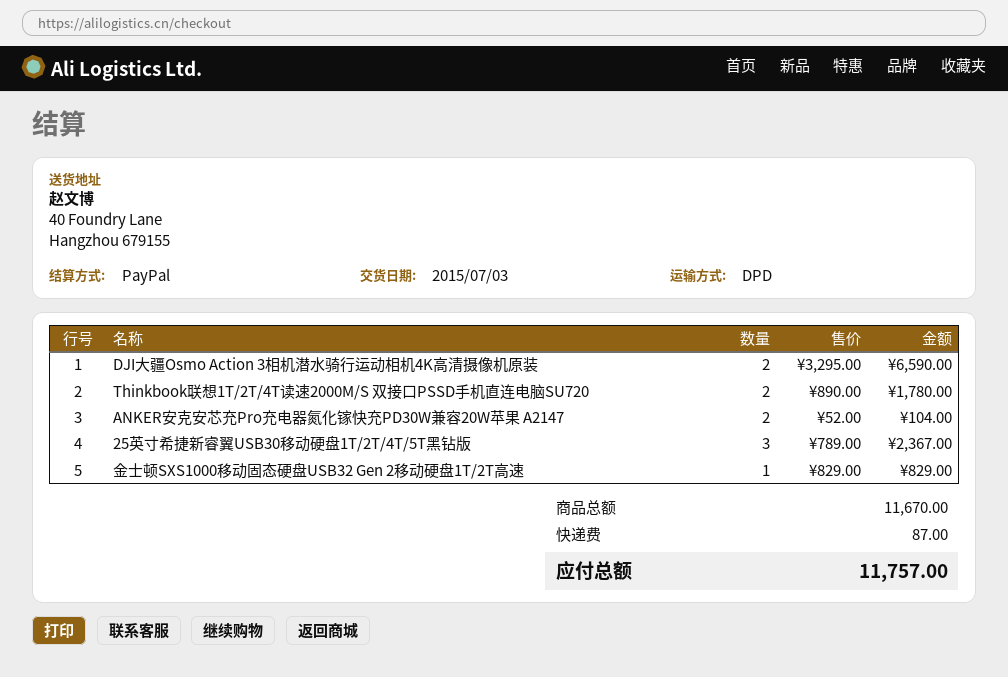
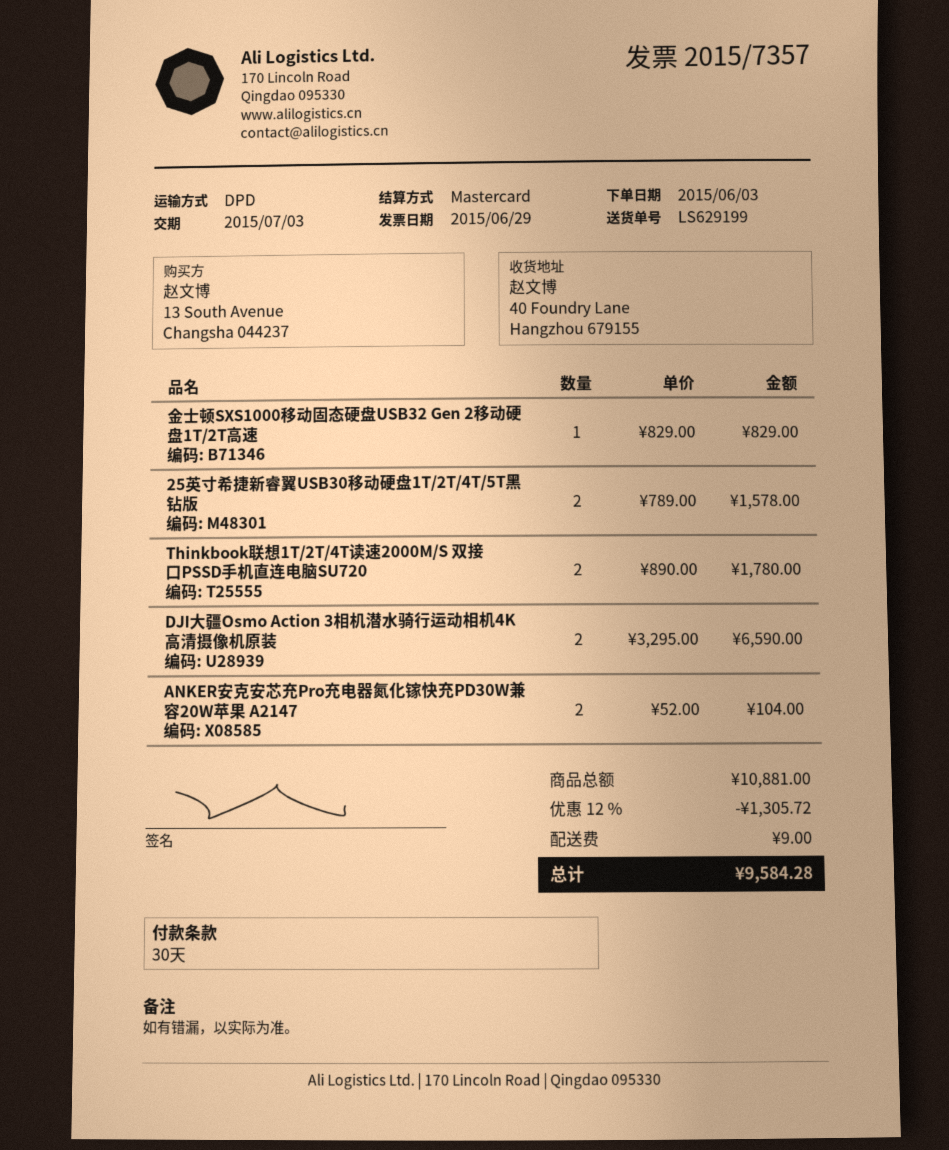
payment method: PayPal -> Mastercard
25英寸希捷新睿翼USB30移动硬盘1T/2T/4T/5T黑钻版: 3 x 789.00 = 2367.00 -> 2 x 789.00 = 1578.00
subtotal: 11670.00 -> 10881.00
discount: none -> 12% = 1305.72
shipping: 87.00 -> 9.00
total: 11757.00 -> 9584.28

